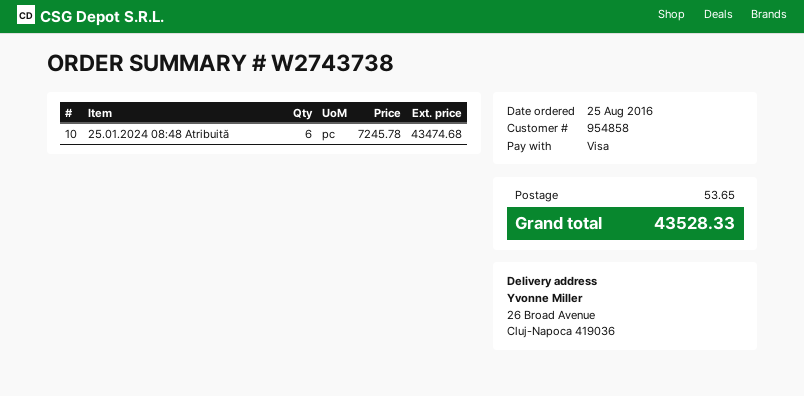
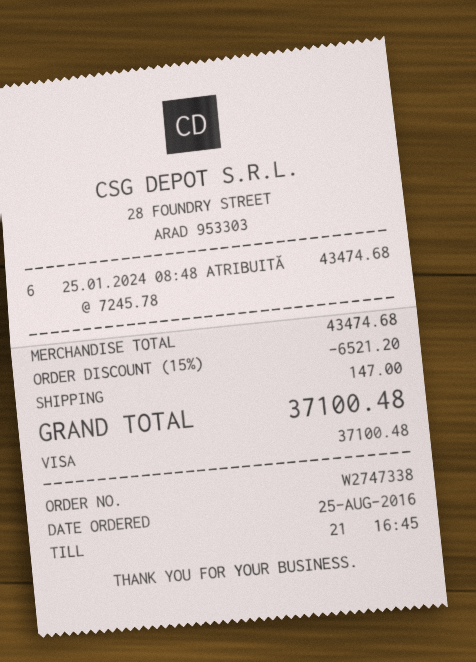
order number: W2743738 -> W2747338
discount: none -> 15% = 6521.20
shipping: 53.65 -> 147.00
total: 43528.33 -> 37100.48

